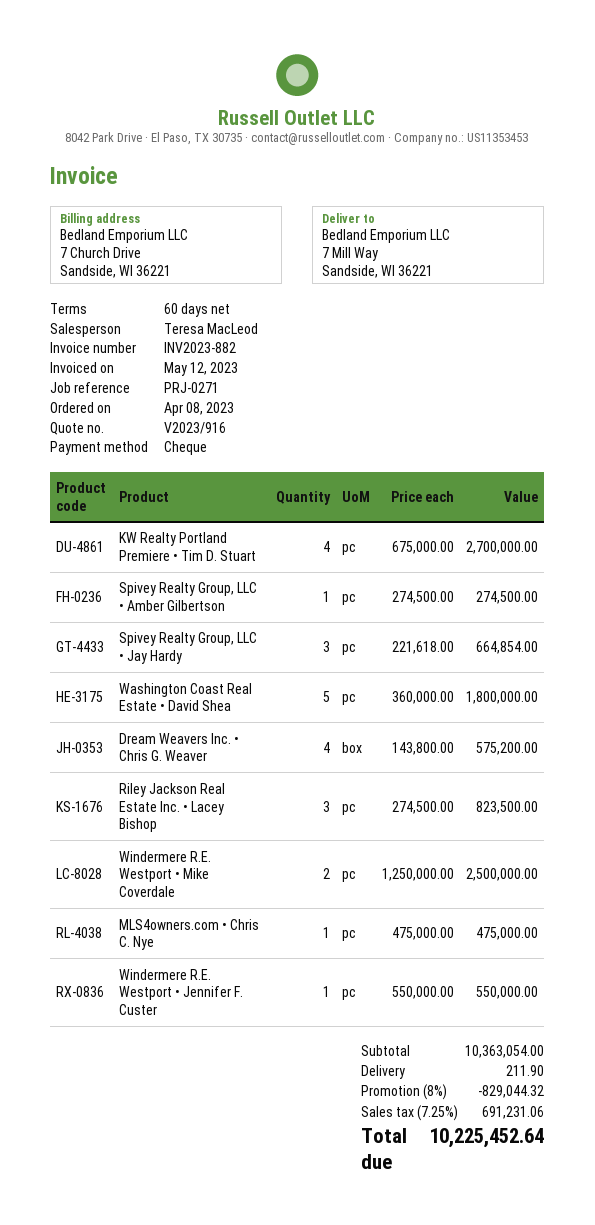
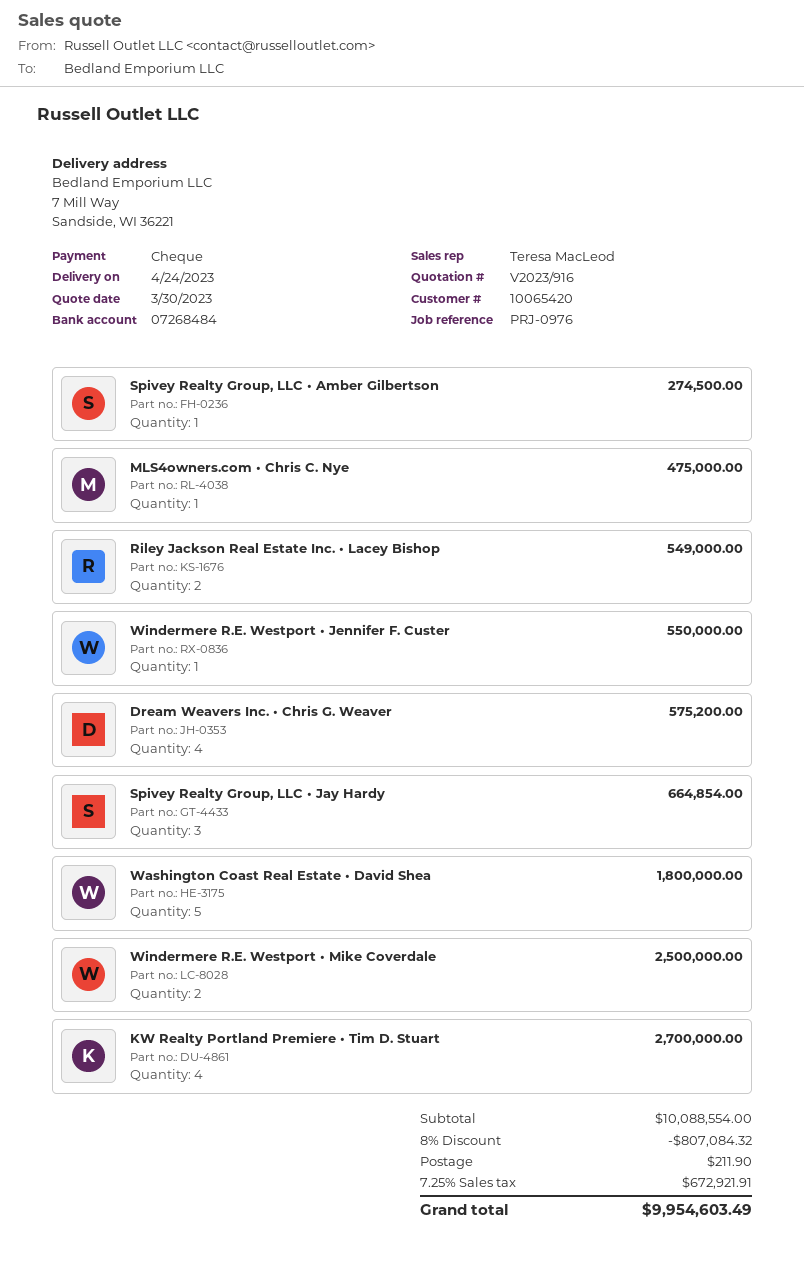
reference: PRJ-0271 -> PRJ-0976
Riley Jackson Real Estate Inc. • Lacey Bishop: 3 for 823500.00 -> 2 for 549000.00
subtotal: 10363054.00 -> 10088554.00
discount: 8% = 829044.32 -> 8% = 807084.32
tax: 7.25% = 691231.06 -> 7.25% = 672921.91
total: 10225452.64 -> 9954603.49

